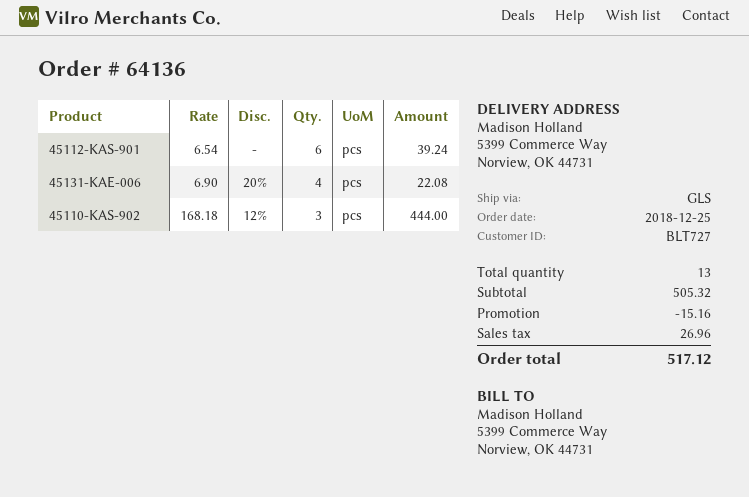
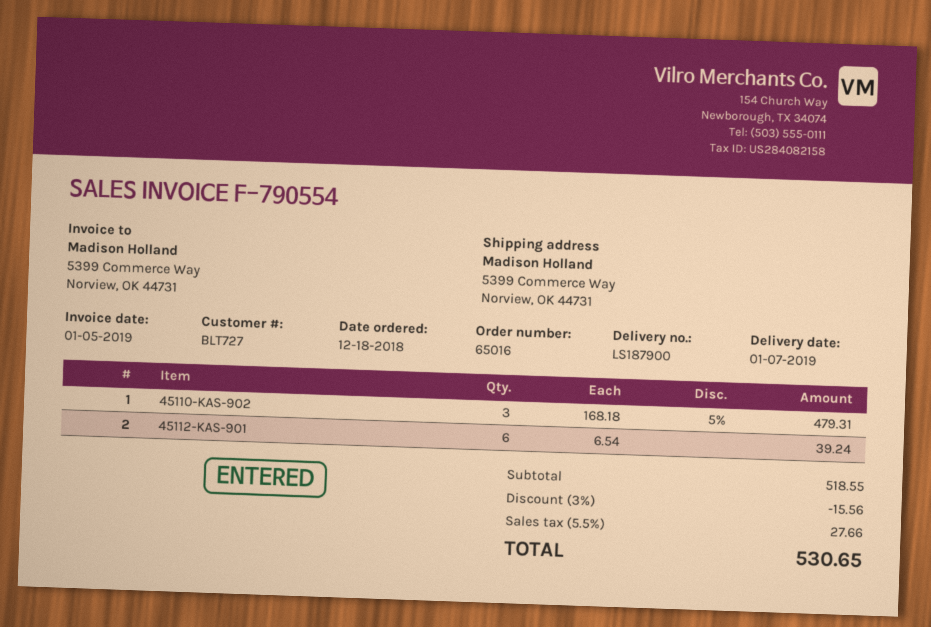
order number: 64136 -> 65016
order date: 2018-12-25 -> 2018-12-18
45131-KAE-006: 4 x 6.90 - 20% = 22.08 -> none
45110-KAS-902: 3 x 168.18 - 12% = 444.00 -> 3 x 168.18 - 5% = 479.31
subtotal: 505.32 -> 518.55
discount: 15.16 -> 15.56
tax: 26.96 -> 27.66
total: 517.12 -> 530.65

